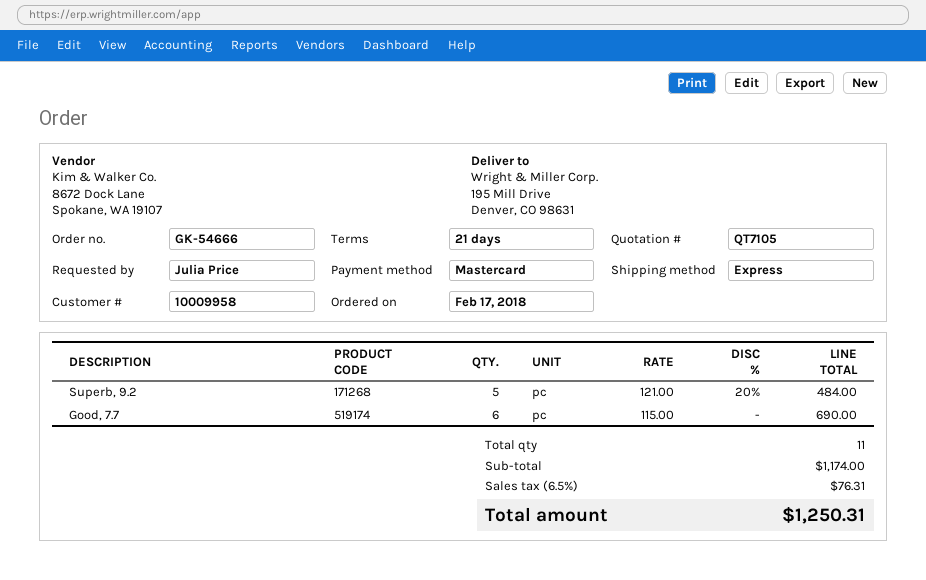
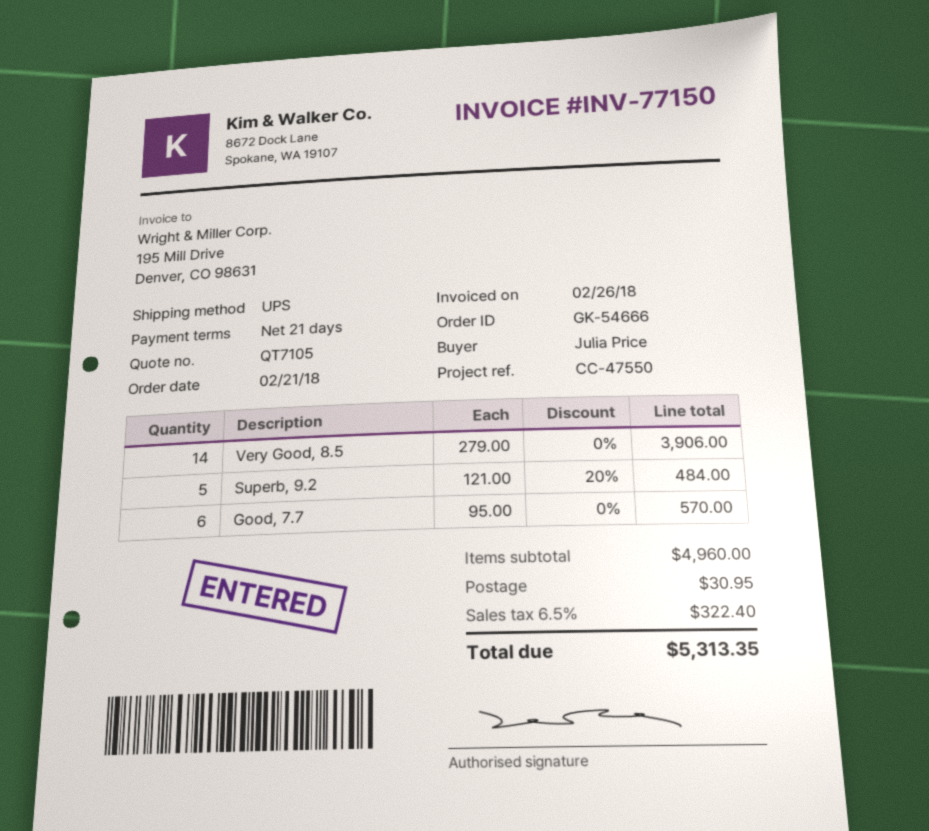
order date: 2018-02-17 -> 2018-02-21
shipping method: express -> UPS
Good, 7.7: 6 x 115.00 = 690.00 -> 6 x 95.00 = 570.00
Very Good, 8.5: none -> 14 x 279.00 = 3906.00
subtotal: 1174.00 -> 4960.00
shipping: none -> 30.95
tax: 6.5% = 76.31 -> 6.5% = 322.40
total: 1250.31 -> 5313.35

